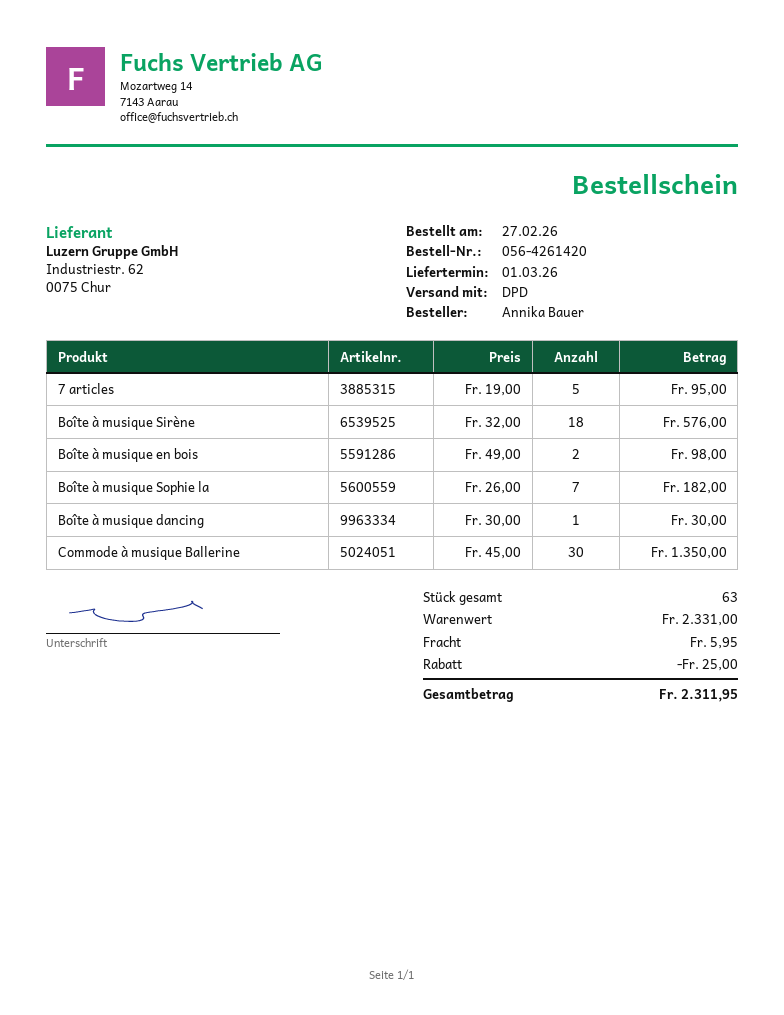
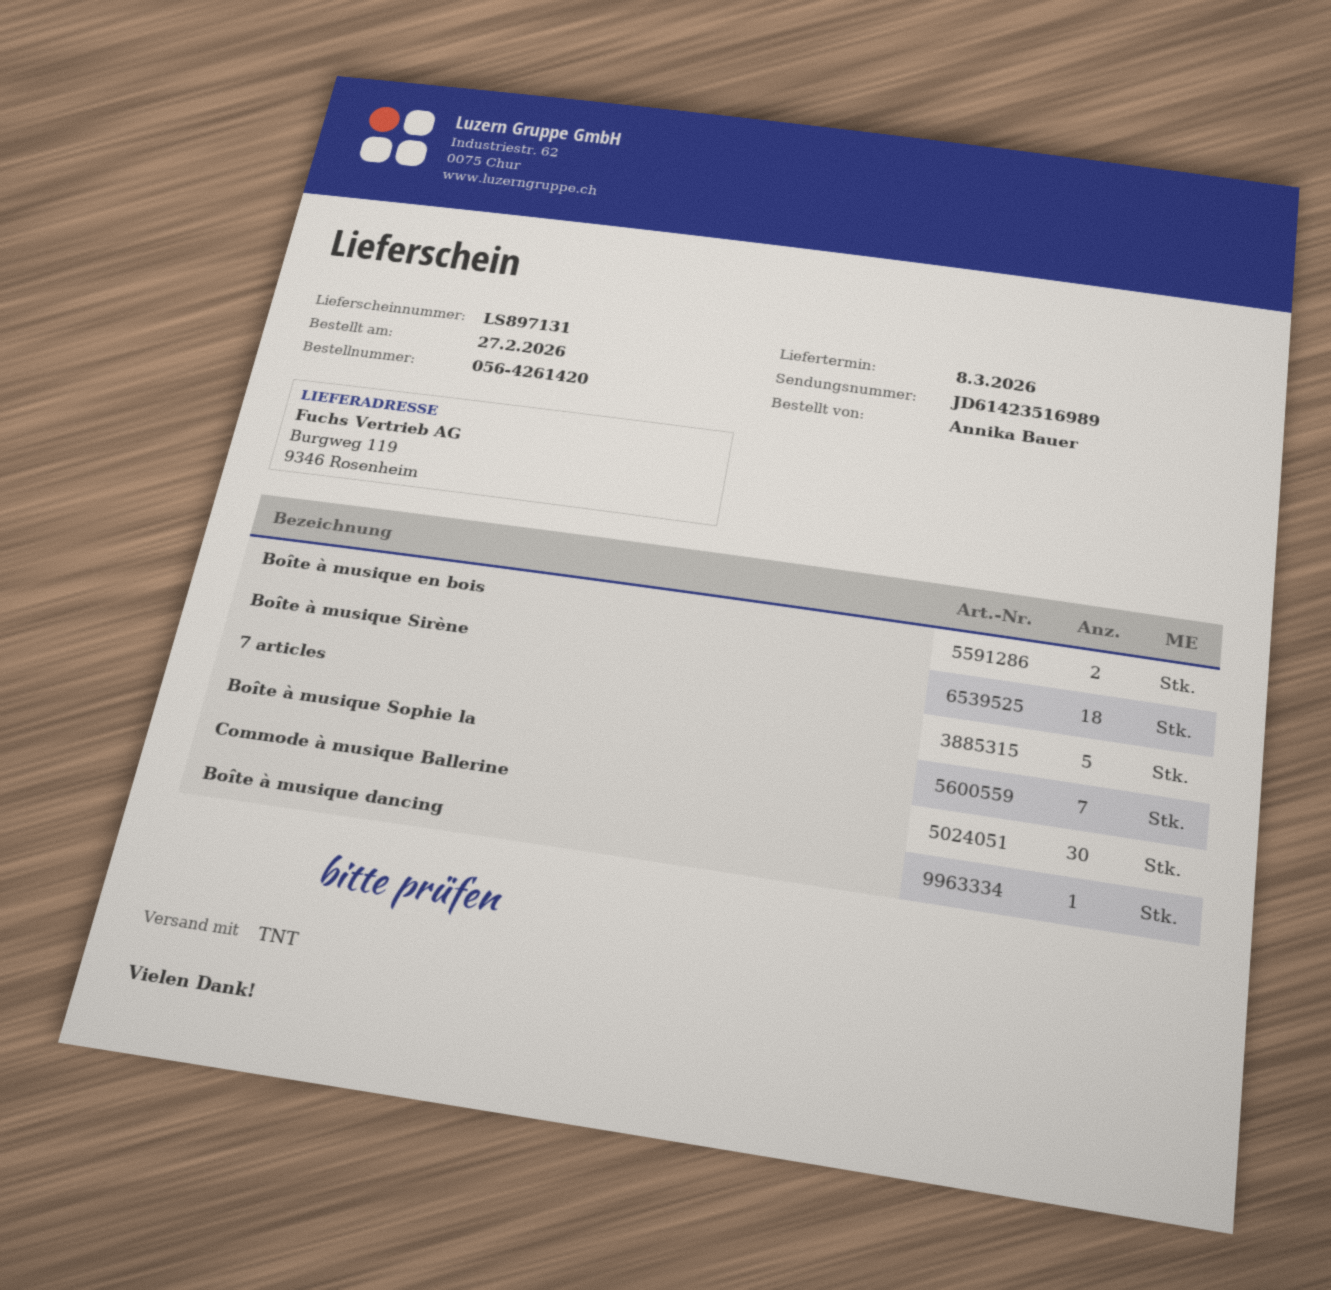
delivery date: 2026-03-01 -> 2026-03-08
shipping method: DPD -> TNT

